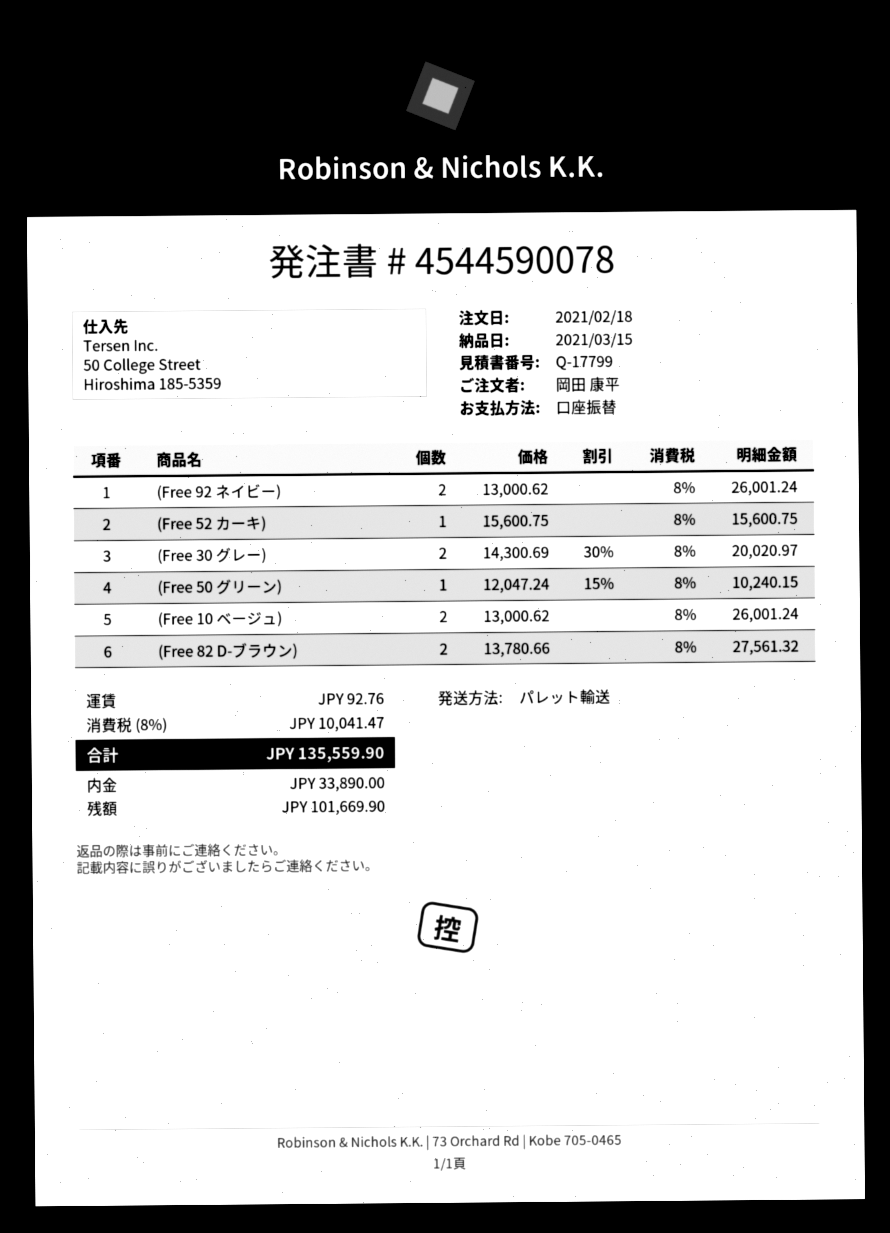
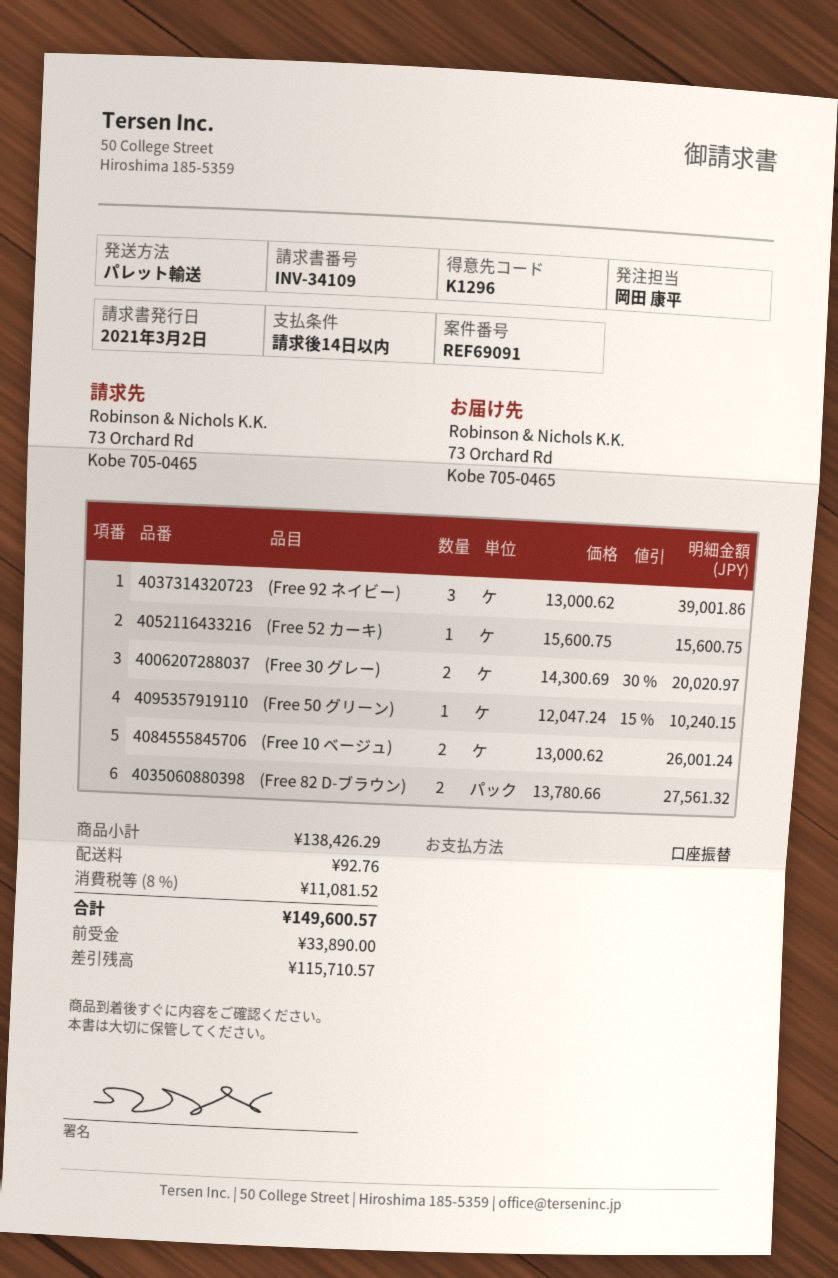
(Free 92 ネイビー): 2 x 13000.62 = 26001.24 -> 3 x 13000.62 = 39001.86
tax: 8% = 10041.47 -> 8% = 11081.52
total: 135559.90 -> 149600.57
balance: 101669.90 -> 115710.57

